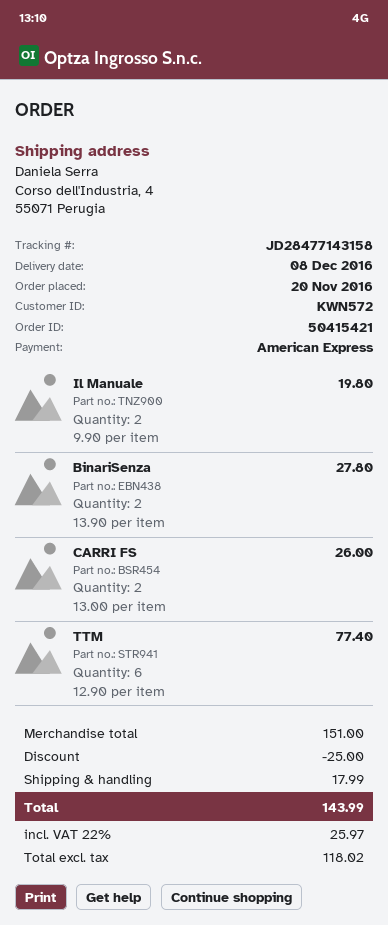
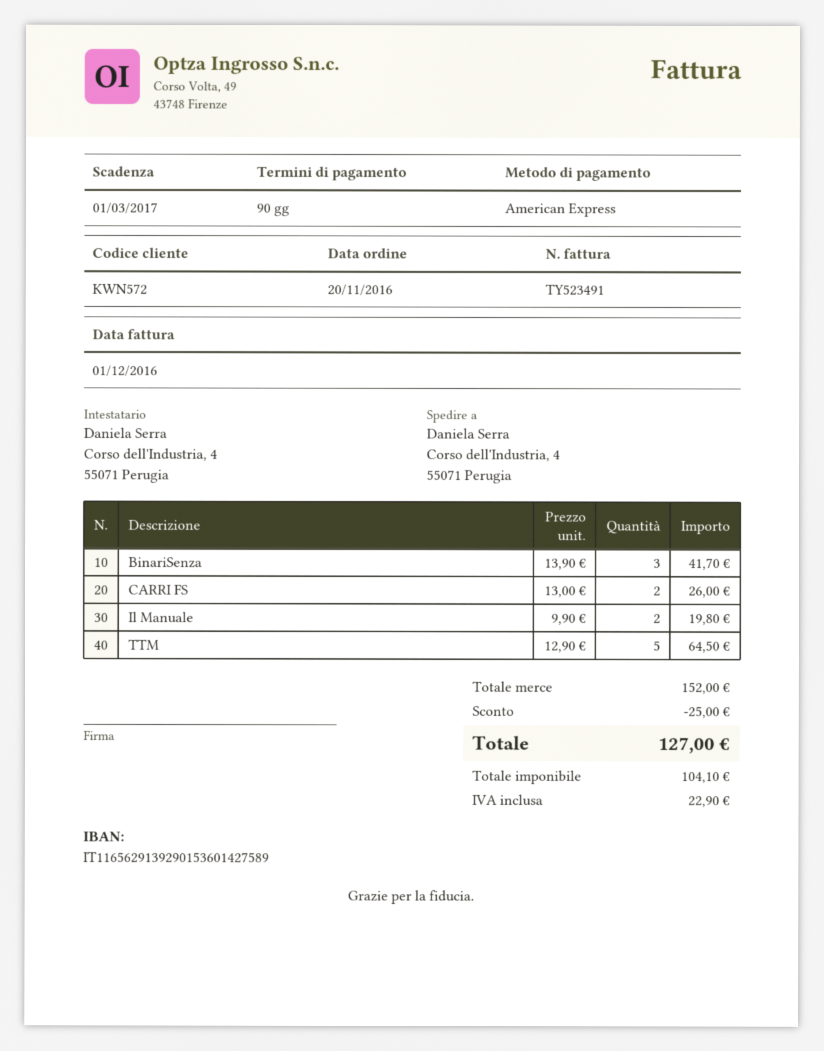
BinariSenza: 2 x 13.90 = 27.80 -> 3 x 13.90 = 41.70
TTM: 6 x 12.90 = 77.40 -> 5 x 12.90 = 64.50
subtotal: 151.00 -> 152.00
shipping: 17.99 -> none
net: 118.02 -> 104.10
tax: 25.97 -> 22.90
total: 143.99 -> 127.00

